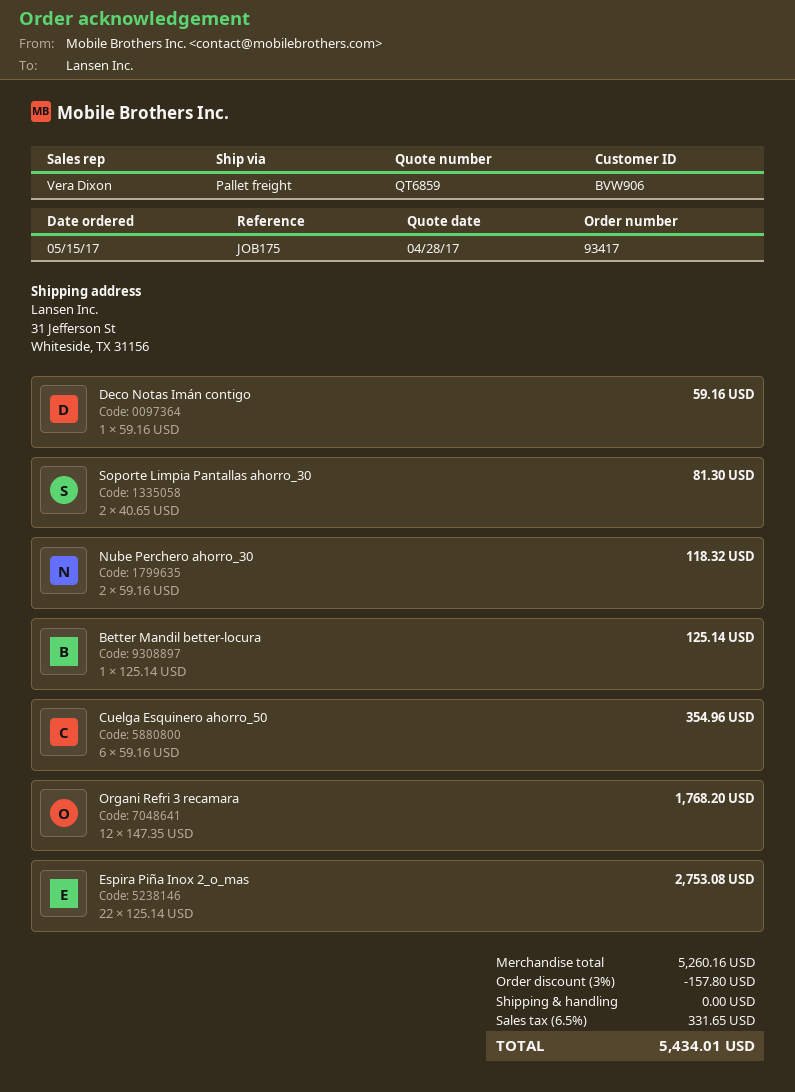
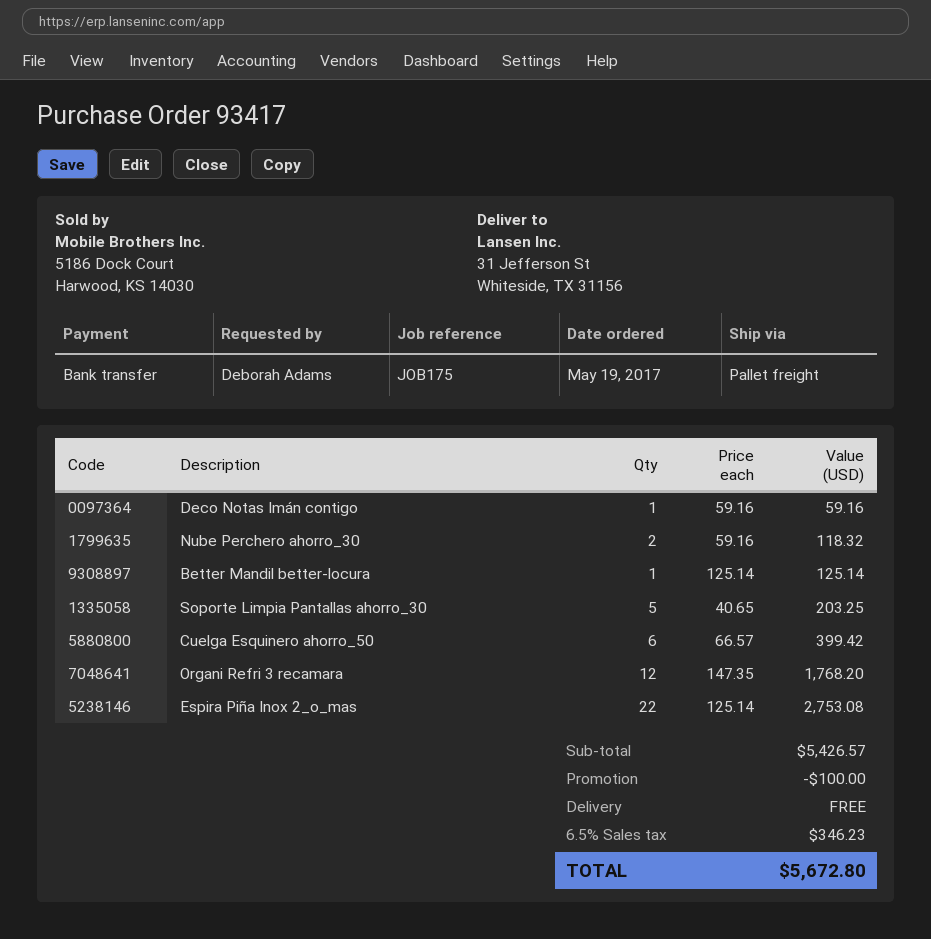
order date: 2017-05-15 -> 2017-05-19
Soporte Limpia Pantallas ahorro_30: 2 x 40.65 = 81.30 -> 5 x 40.65 = 203.25
Cuelga Esquinero ahorro_50: 6 x 59.16 = 354.96 -> 6 x 66.57 = 399.42
subtotal: 5260.16 -> 5426.57
discount: 157.80 -> 100.00
tax: 6.5% = 331.65 -> 6.5% = 346.23
total: 5434.01 -> 5672.80

